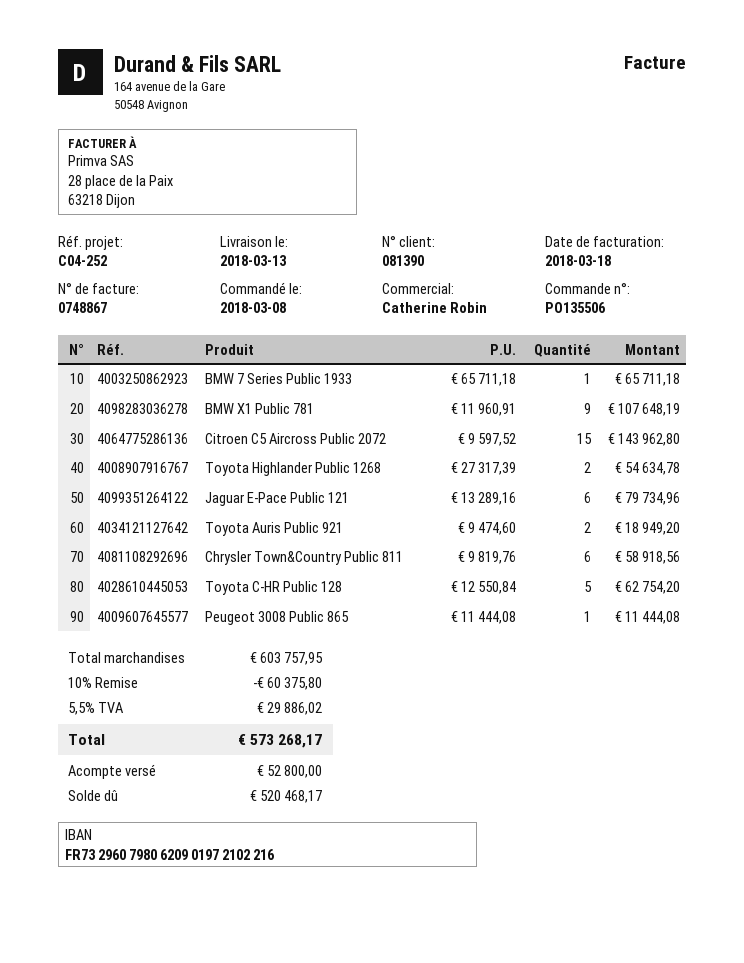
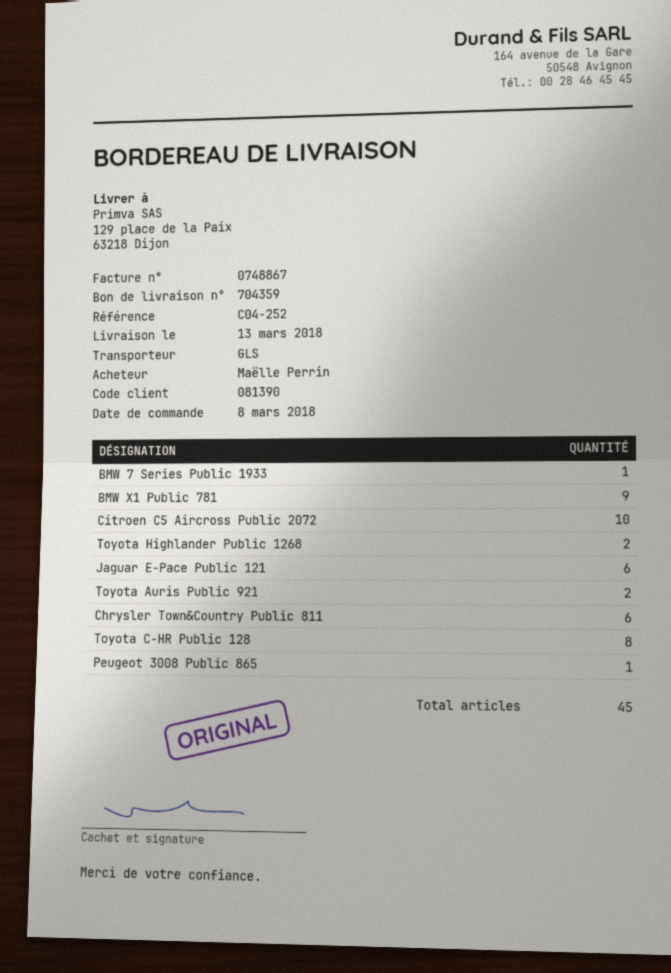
Citroen C5 Aircross Public 2072: 15 -> 10
Toyota C-HR Public 128: 5 -> 8

